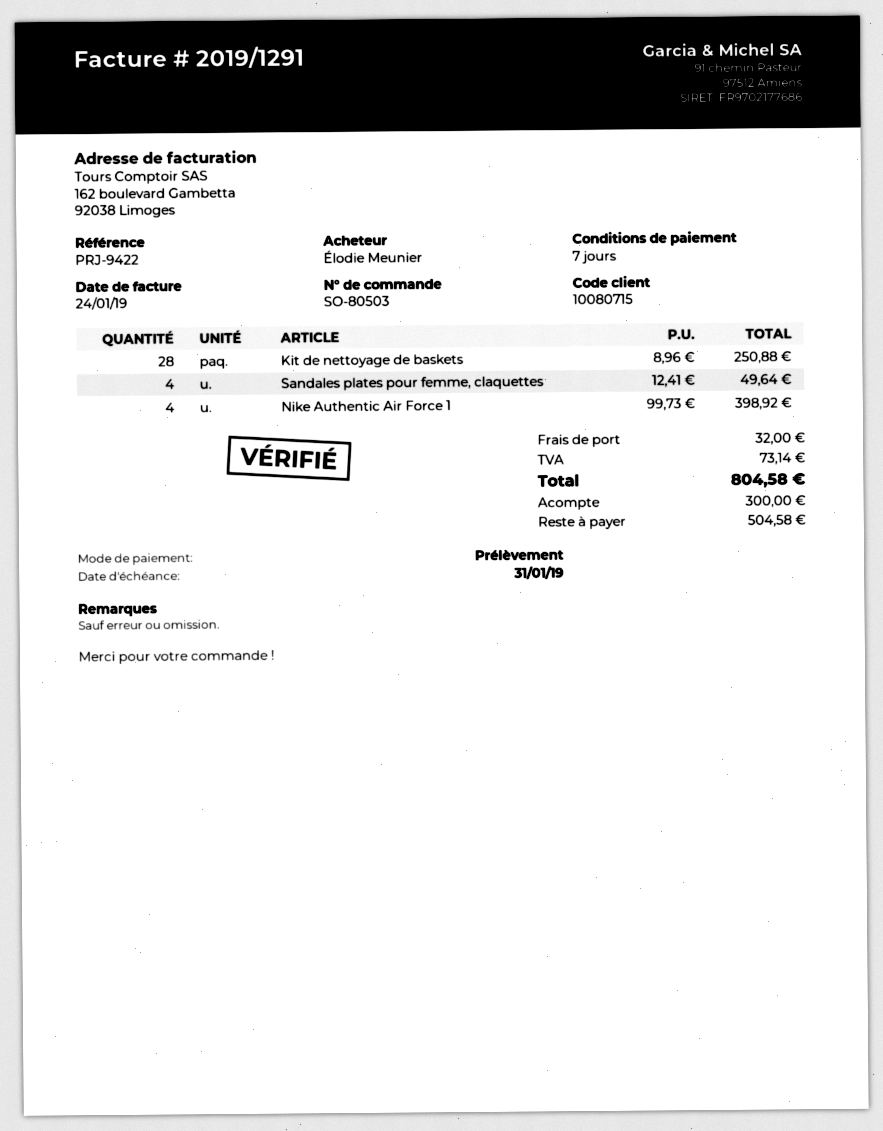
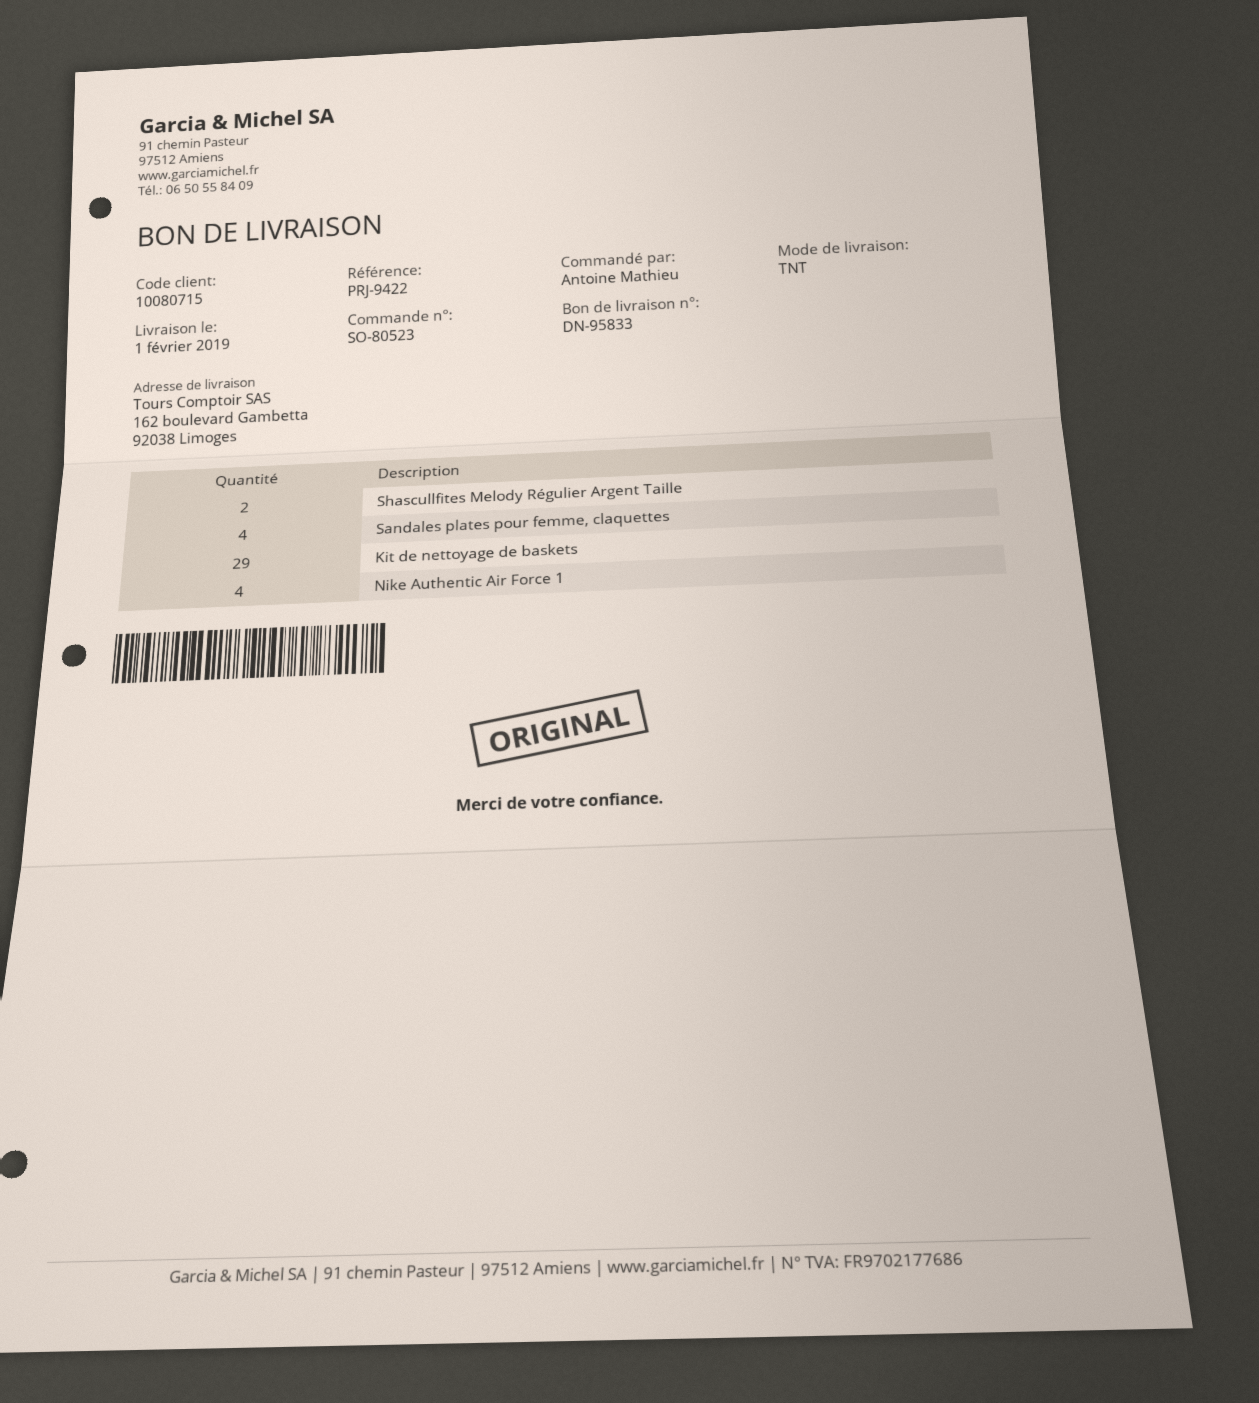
order number: SO-80503 -> SO-80523
ordered by: Élodie Meunier -> Antoine Mathieu
Kit de nettoyage de baskets: 28 -> 29
Shascullfites Melody Régulier Argent Taille: none -> 2

